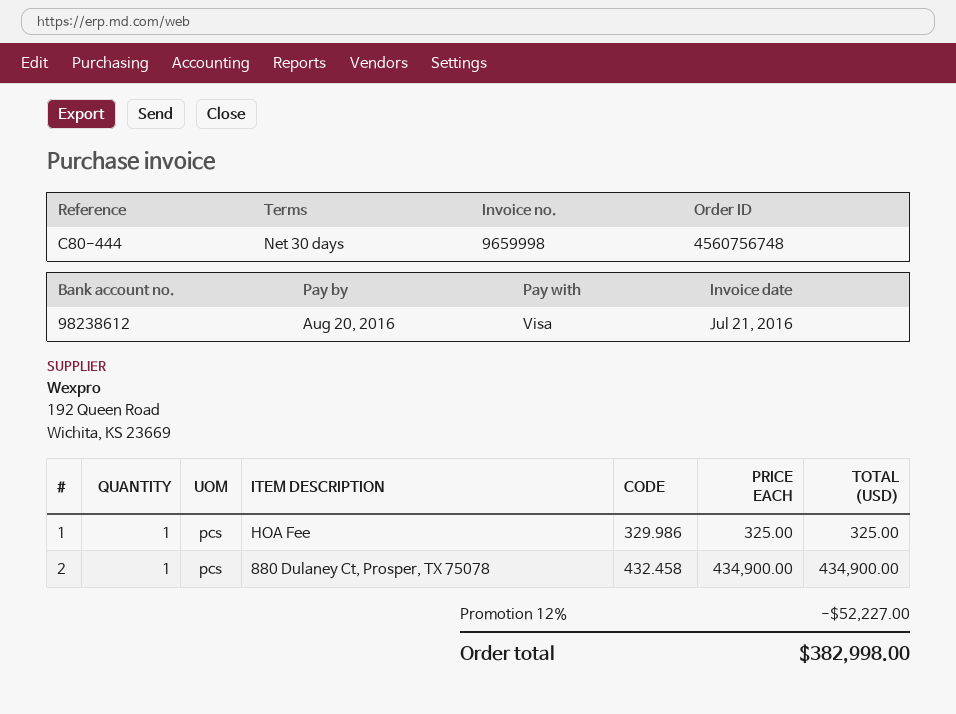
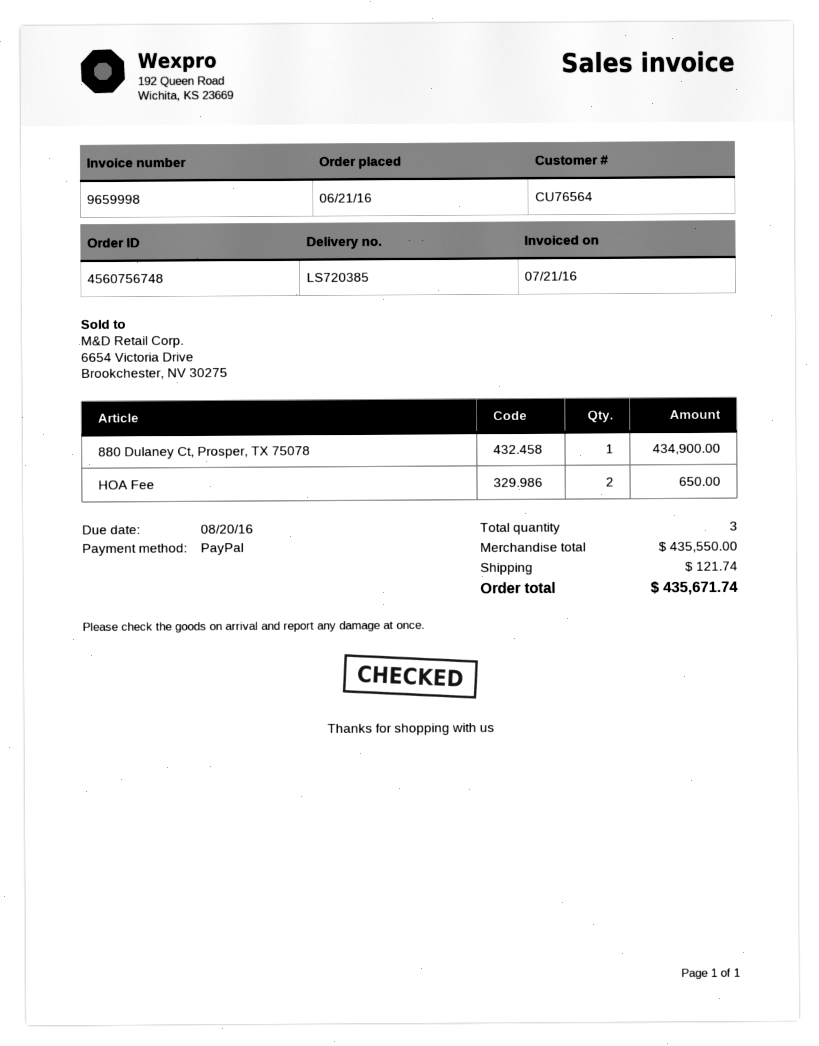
payment method: Visa -> PayPal
HOA Fee: 1 for 325.00 -> 2 for 650.00
discount: 12% = 52227.00 -> none
shipping: none -> 121.74
total: 382998.00 -> 435671.74

